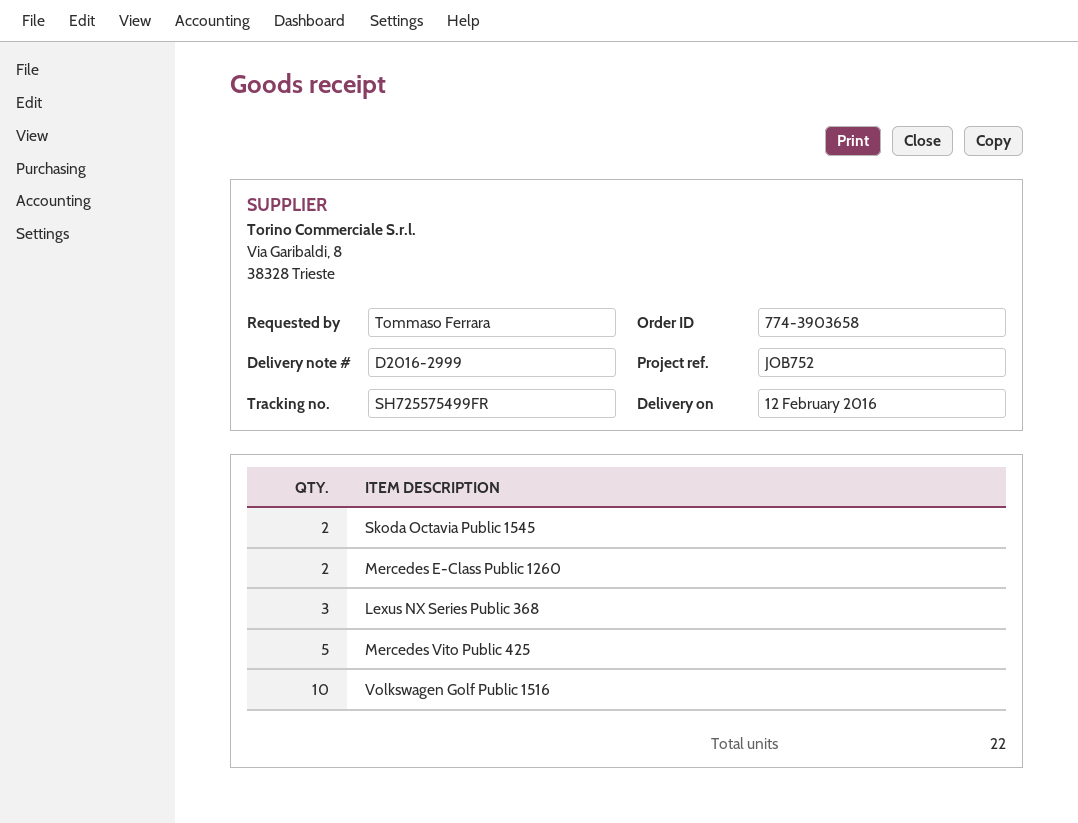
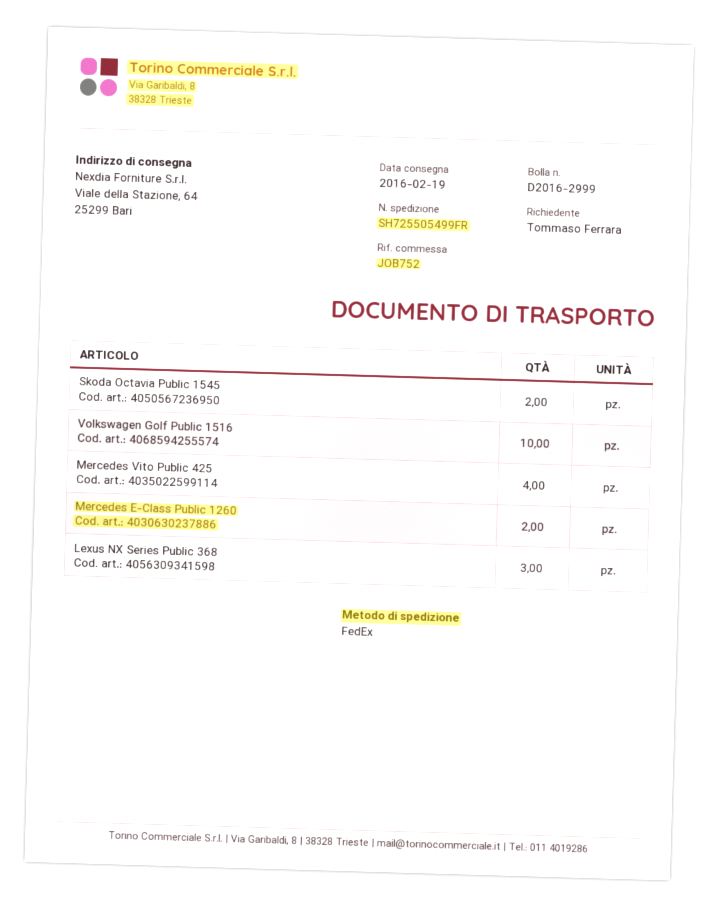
delivery date: 2016-02-12 -> 2016-02-19
tracking number: SH725575499FR -> SH725505499FR
Mercedes Vito Public 425: 5 -> 4

